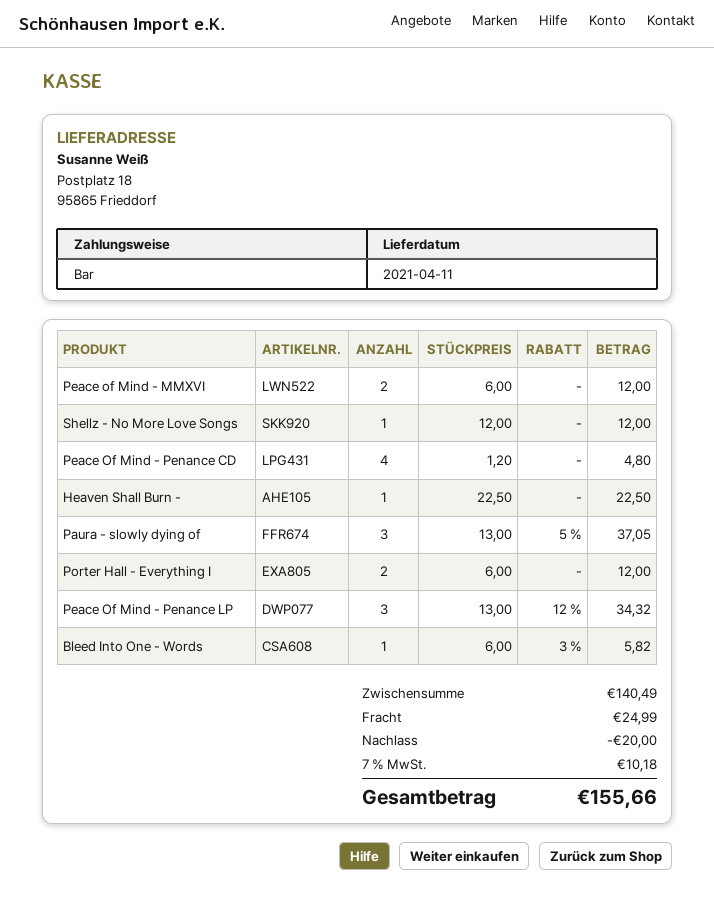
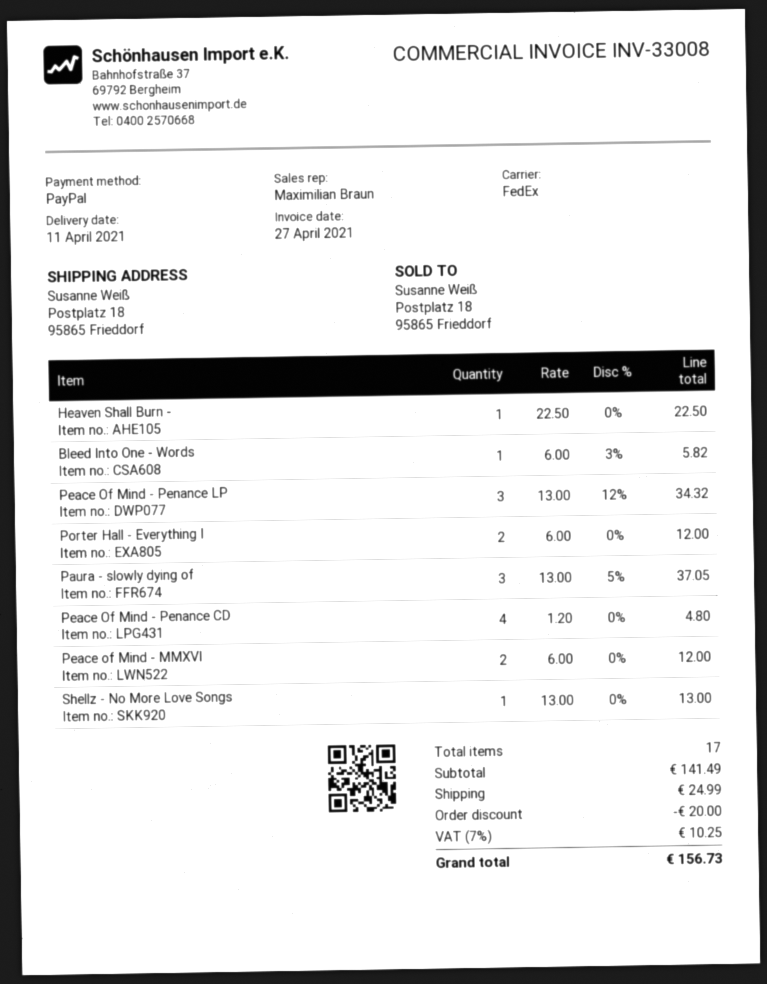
payment method: cash -> PayPal
Shellz - No More Love Songs: 1 x 12.00 = 12.00 -> 1 x 13.00 = 13.00
subtotal: 140.49 -> 141.49
tax: 7% = 10.18 -> 7% = 10.25
total: 155.66 -> 156.73

